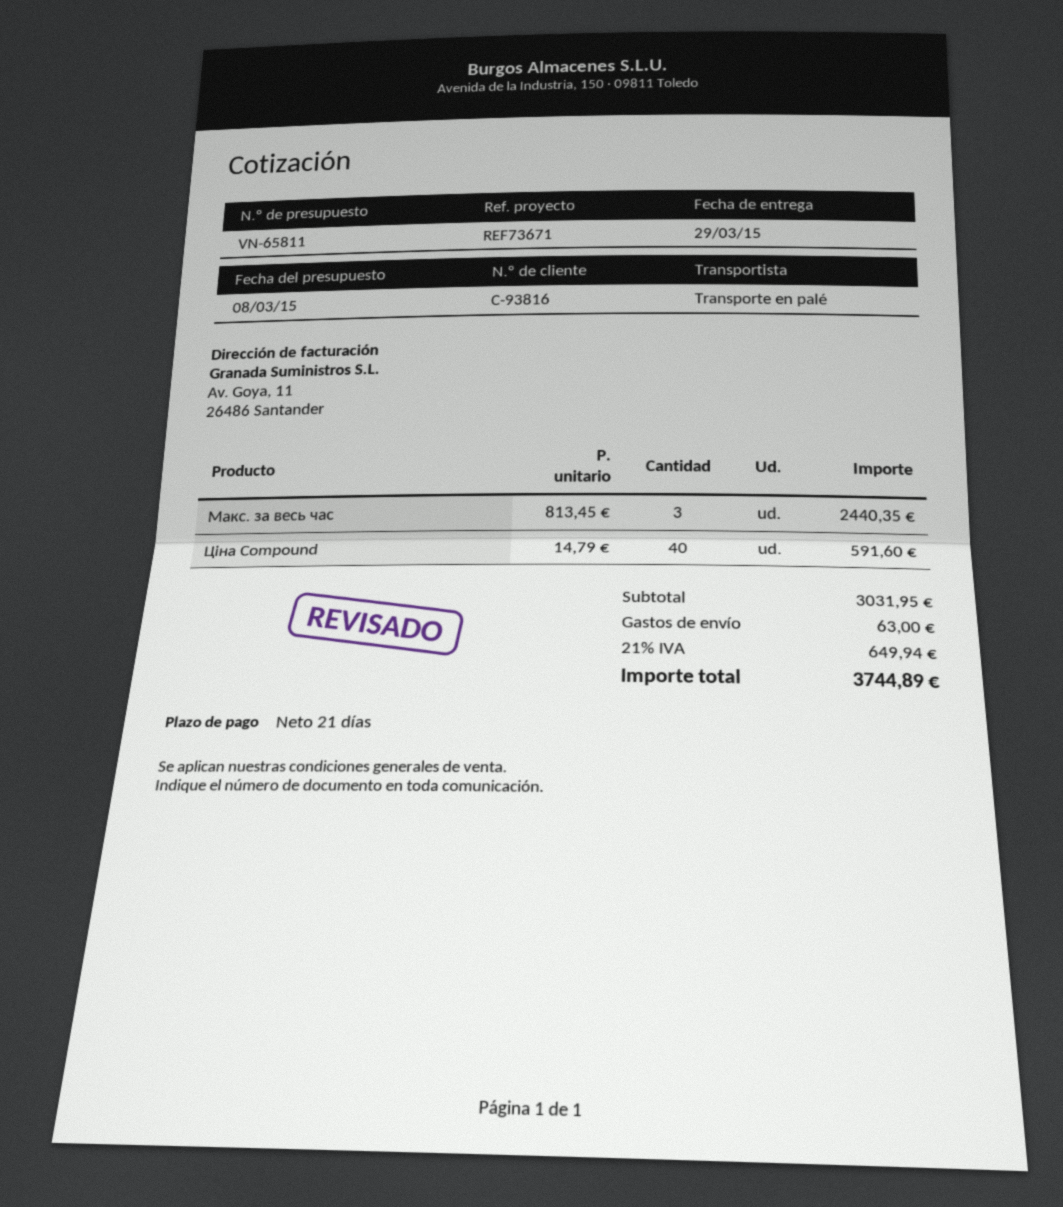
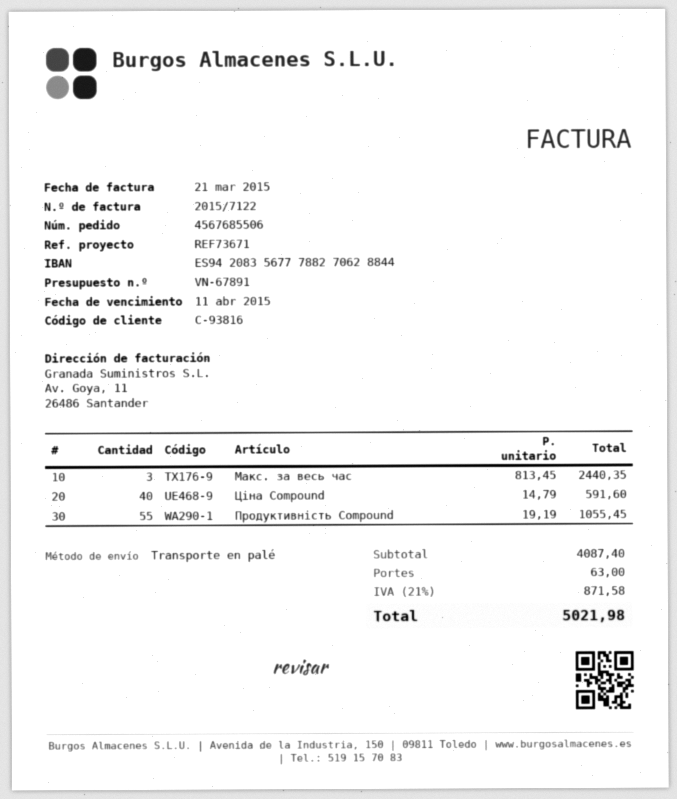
quote number: VN-65811 -> VN-67891
Продуктивність Compound: none -> 55 x 19.19 = 1055.45
subtotal: 3031.95 -> 4087.40
tax: 21% = 649.94 -> 21% = 871.58
total: 3744.89 -> 5021.98

